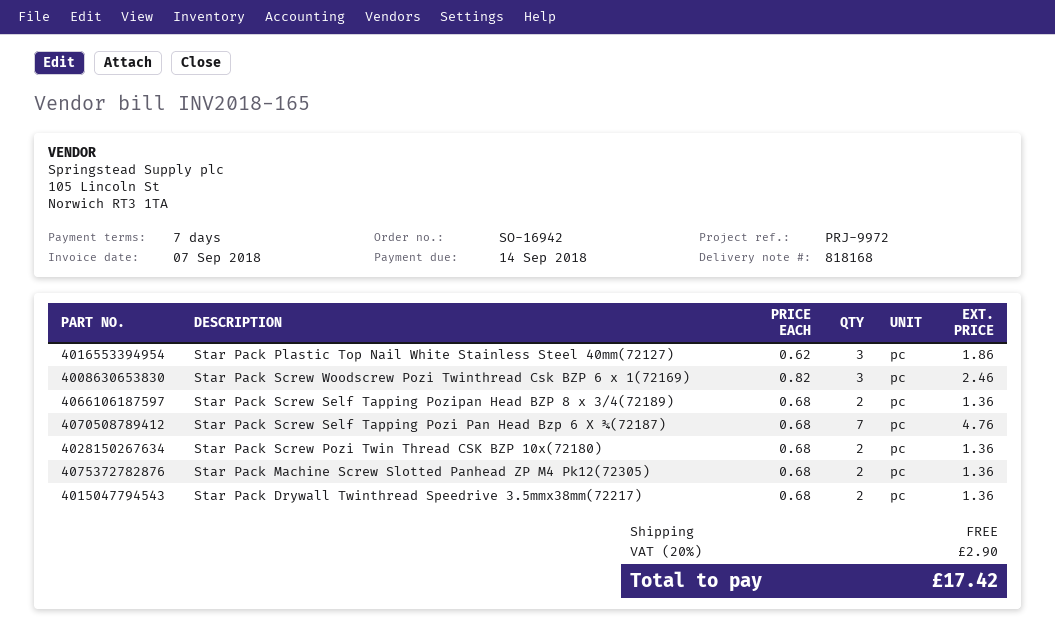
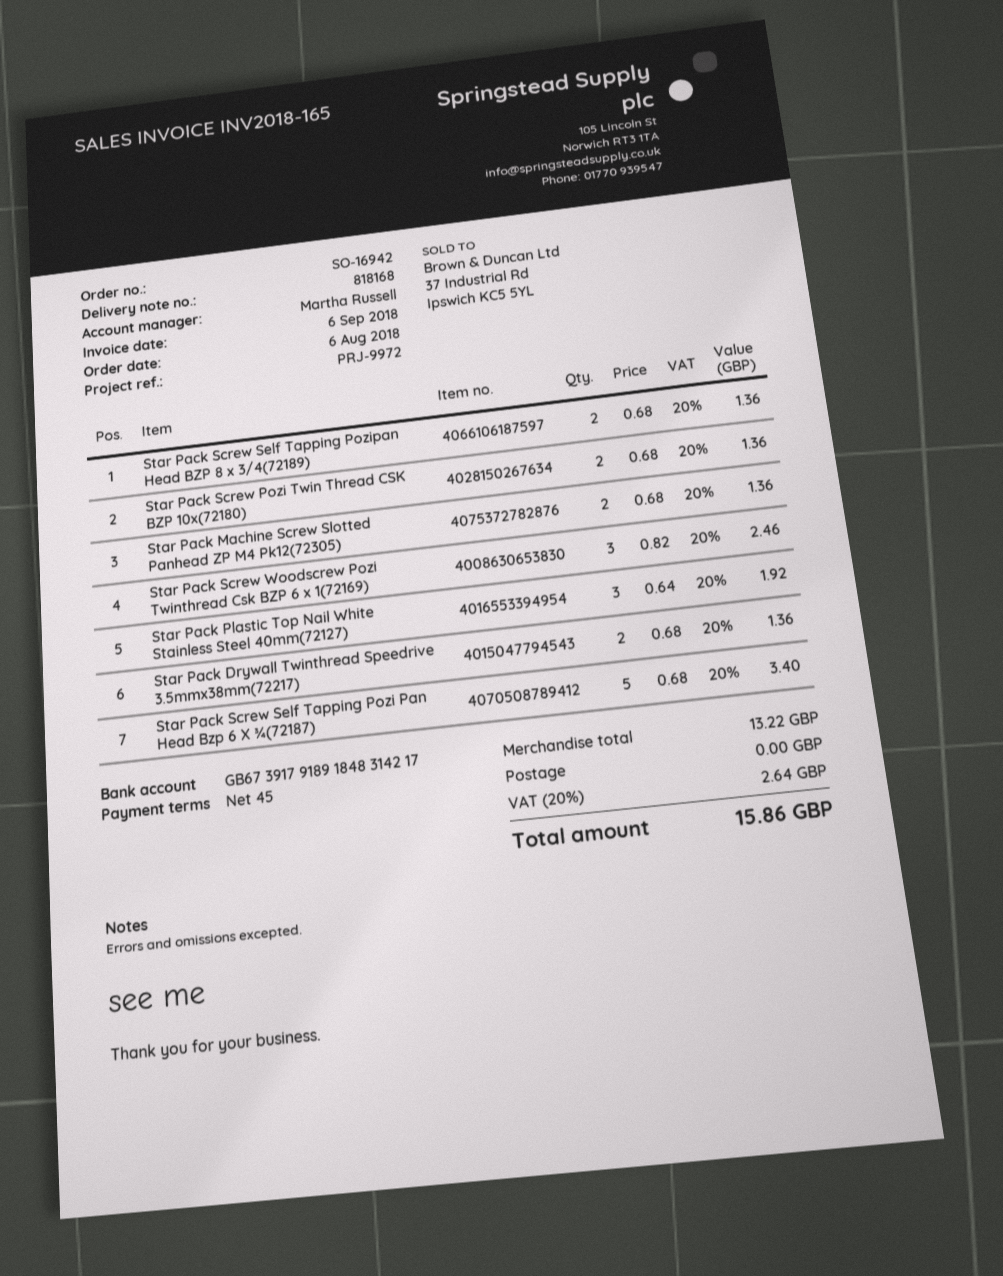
invoice date: 2018-09-07 -> 2018-09-06
payment terms: 7 days -> 45 days
Star Pack Plastic Top Nail White Stainless Steel 40mm(72127): 3 x 0.62 = 1.86 -> 3 x 0.64 = 1.92
Star Pack Screw Self Tapping Pozi Pan Head Bzp 6 X ¾(72187): 7 x 0.68 = 4.76 -> 5 x 0.68 = 3.40
tax: 20% = 2.90 -> 20% = 2.64
total: 17.42 -> 15.86

